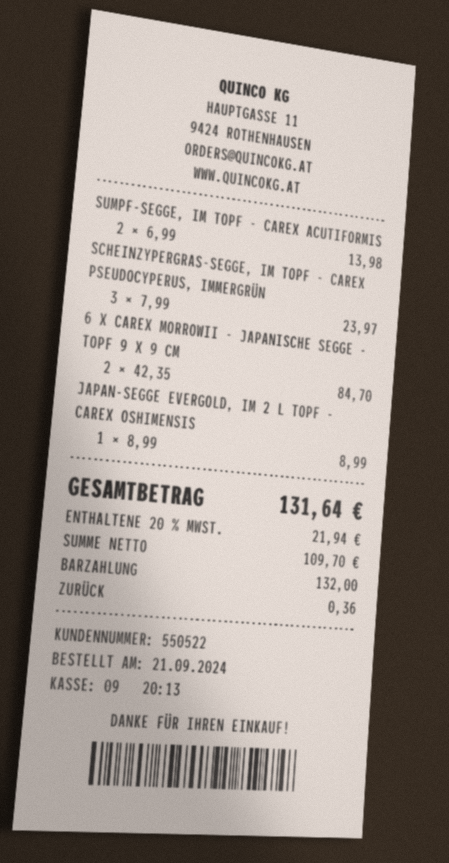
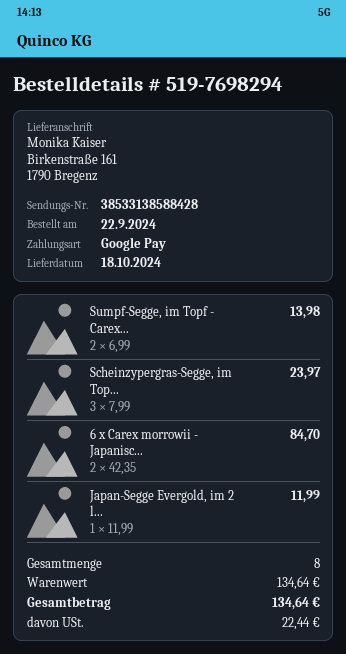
order date: 2024-09-21 -> 2024-09-22
payment method: cash -> Google Pay
JAPAN-SEGGE EVERGOLD, IM 2 L TOPF - CAREX OSHIMENSIS: 1 x 8.99 = 8.99 -> 1 x 11.99 = 11.99
tax: 21.94 -> 22.44
total: 131.64 -> 134.64

